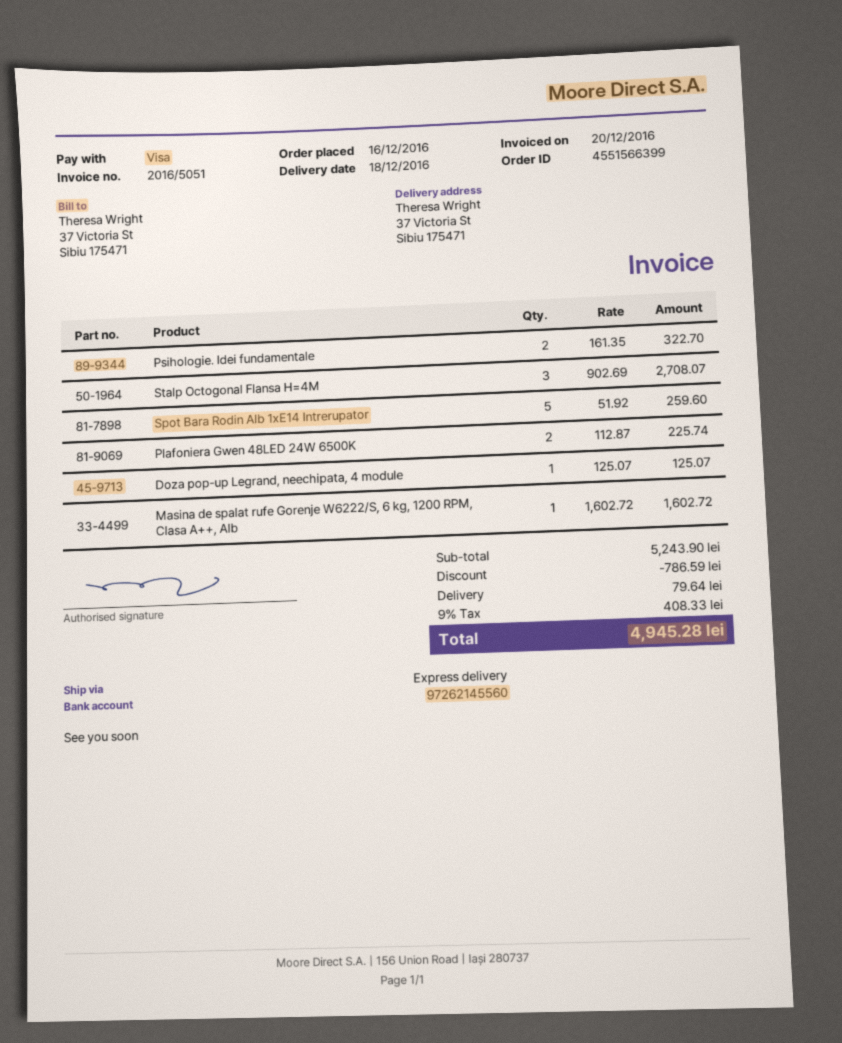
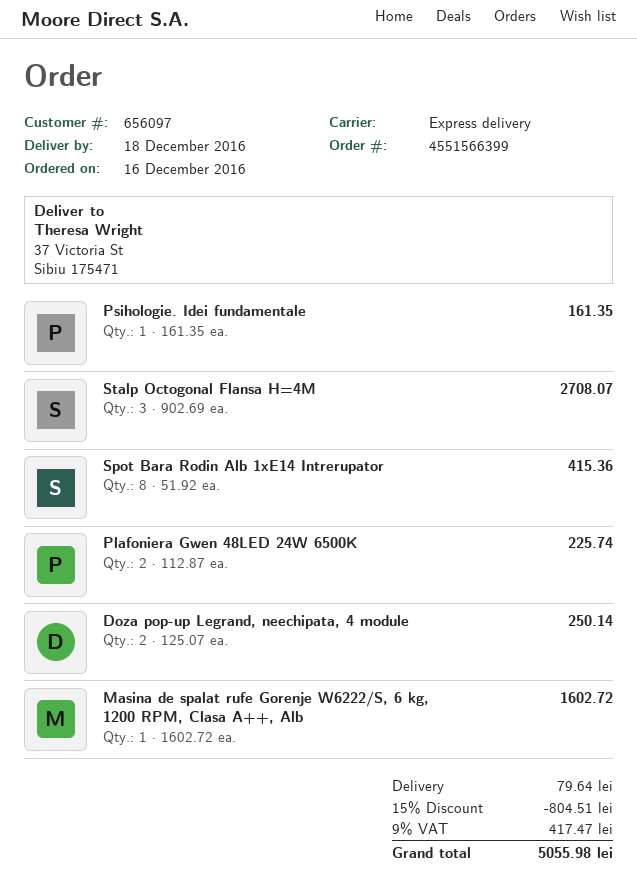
Psihologie. Idei fundamentale: 2 x 161.35 = 322.70 -> 1 x 161.35 = 161.35
Spot Bara Rodin Alb 1xE14 Intrerupator: 5 x 51.92 = 259.60 -> 8 x 51.92 = 415.36
Doza pop-up Legrand, neechipata, 4 module: 1 x 125.07 = 125.07 -> 2 x 125.07 = 250.14
discount: 786.59 -> 804.51
tax: 9% = 408.33 -> 9% = 417.47
total: 4945.28 -> 5055.98

